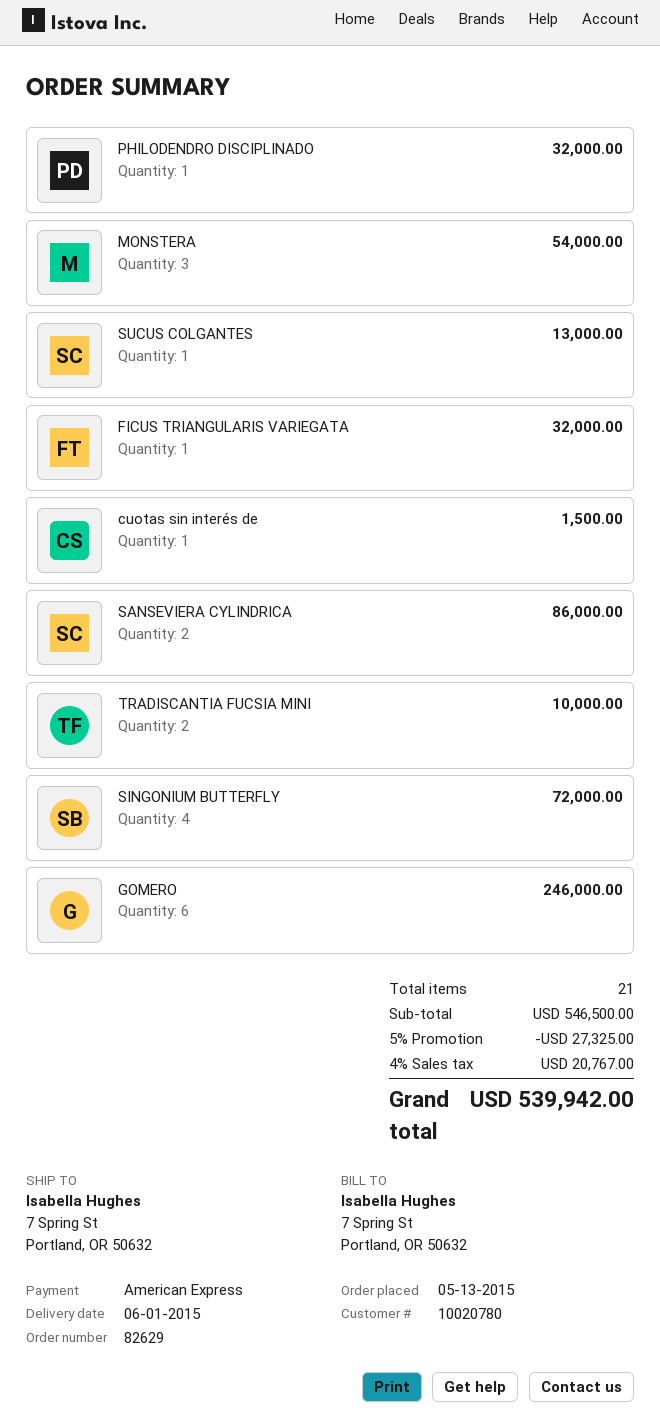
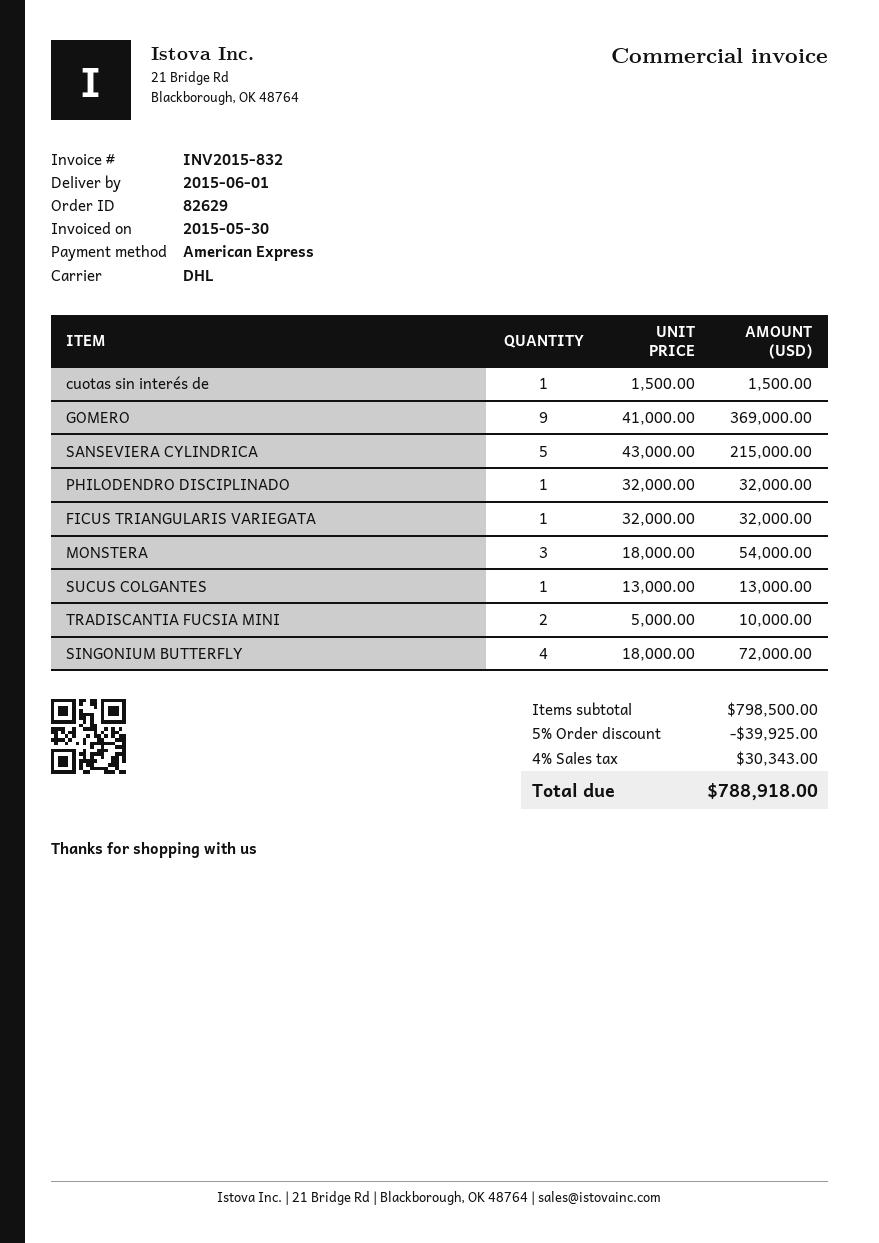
SANSEVIERA CYLINDRICA: 2 for 86000.00 -> 5 for 215000.00
GOMERO: 6 for 246000.00 -> 9 for 369000.00
subtotal: 546500.00 -> 798500.00
discount: 5% = 27325.00 -> 5% = 39925.00
tax: 4% = 20767.00 -> 4% = 30343.00
total: 539942.00 -> 788918.00

